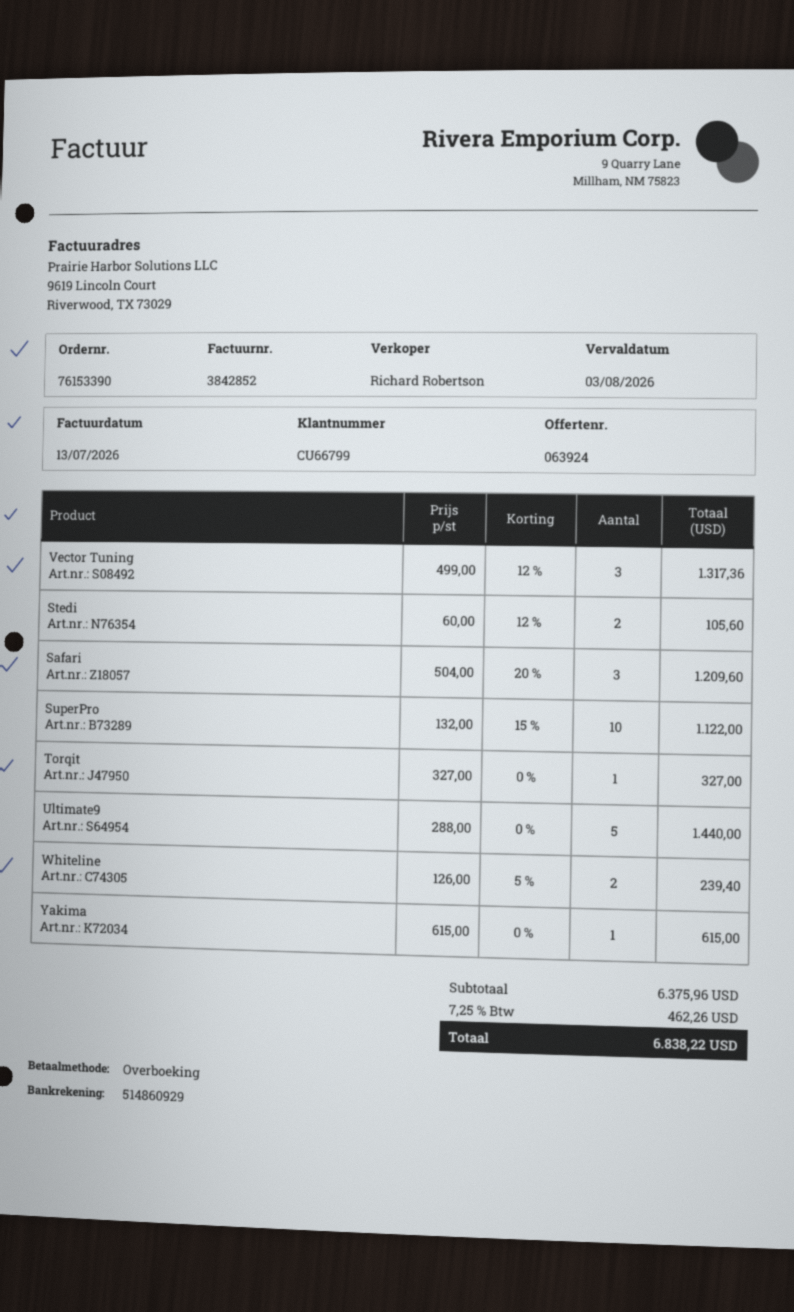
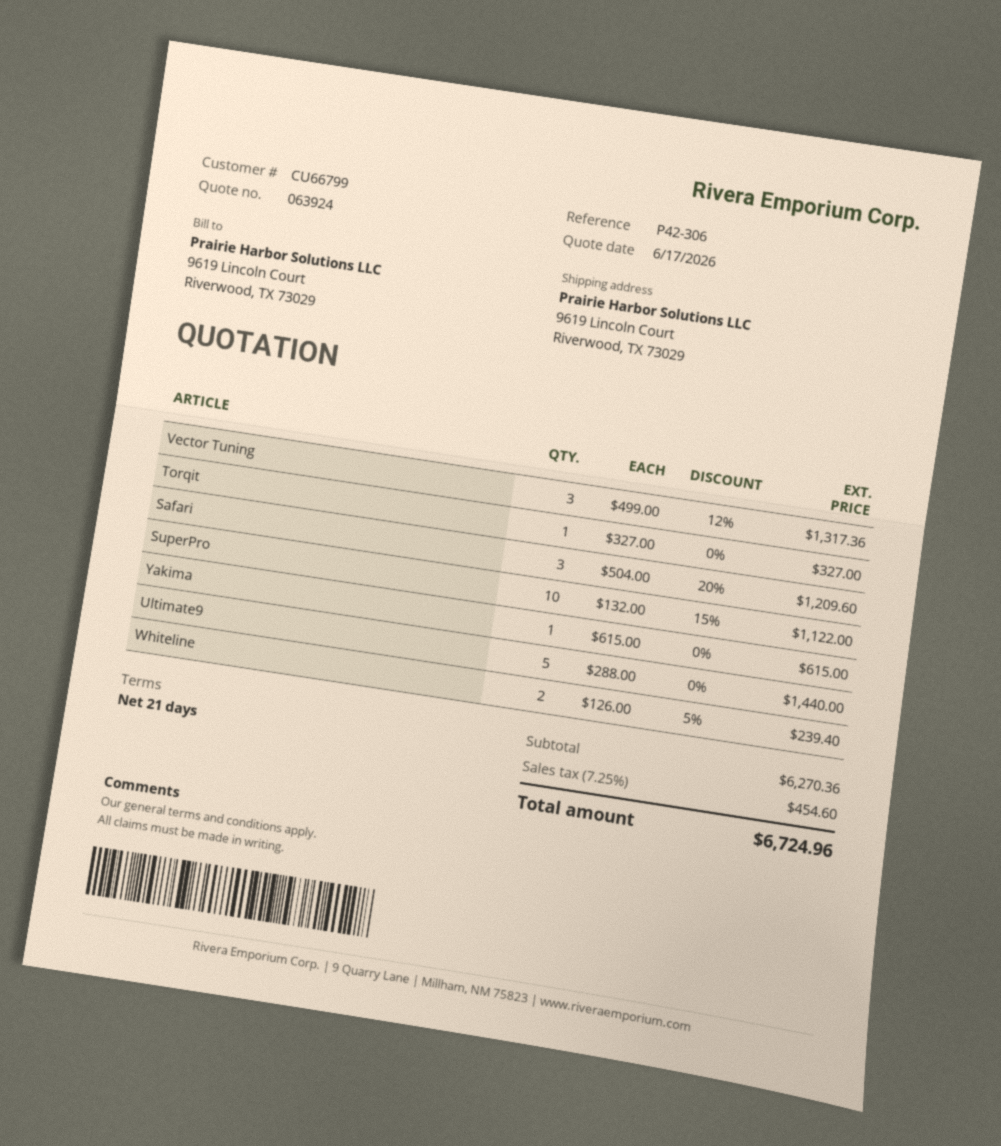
Stedi: 2 x 60.00 - 12% = 105.60 -> none
subtotal: 6375.96 -> 6270.36
tax: 7.25% = 462.26 -> 7.25% = 454.60
total: 6838.22 -> 6724.96

